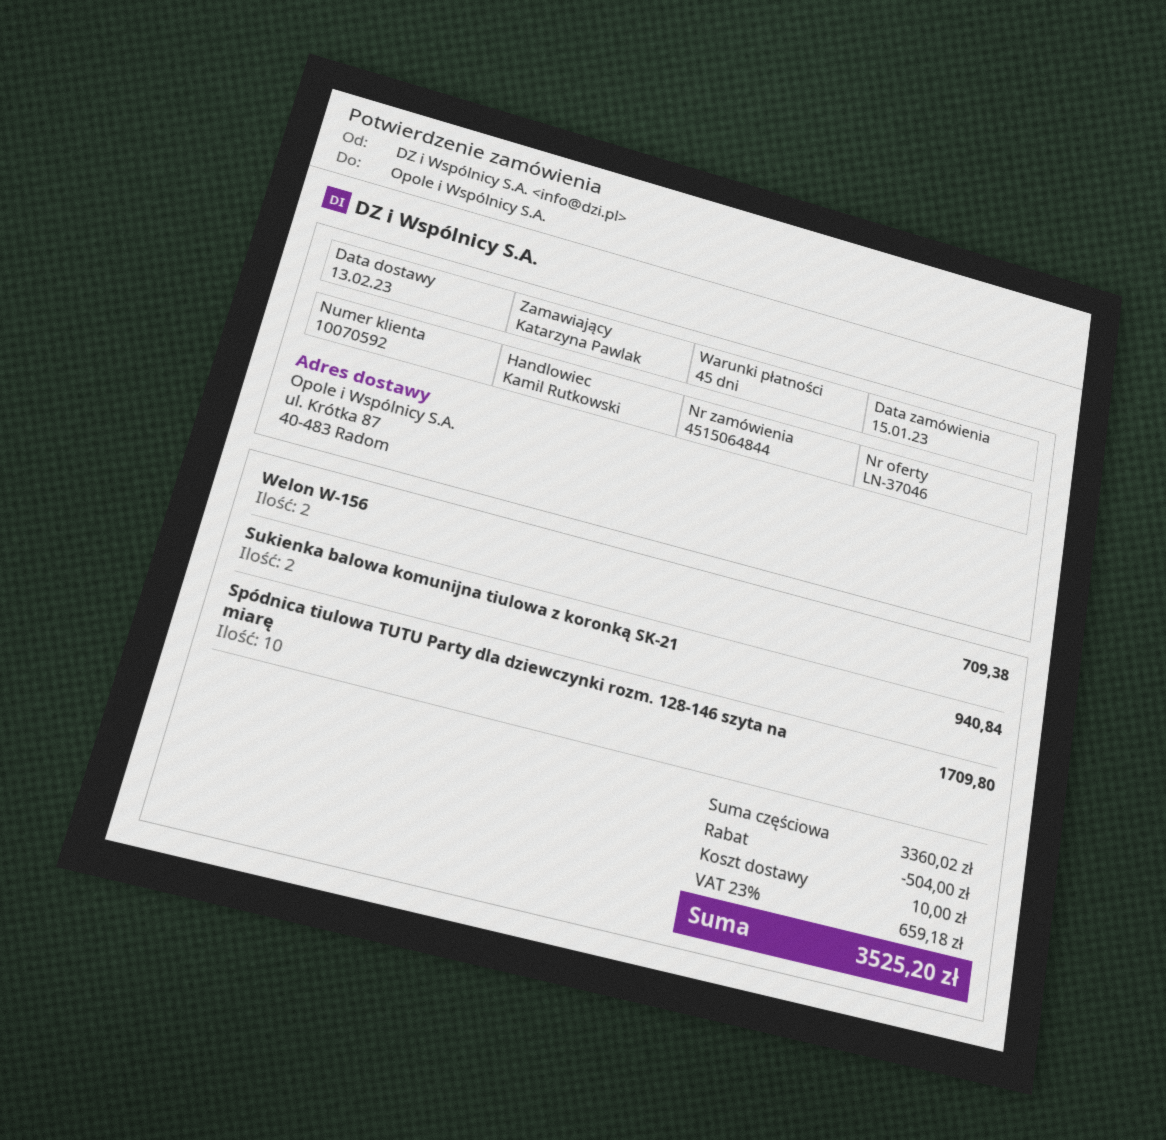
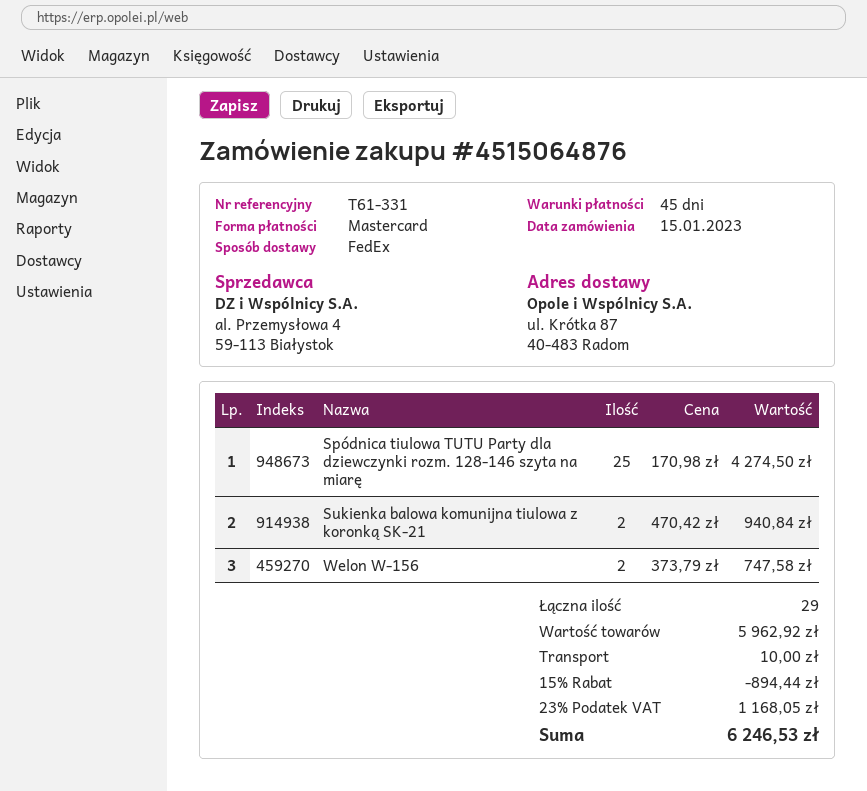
order number: 4515064844 -> 4515064876
Welon W-156: 2 for 709.38 -> 2 for 747.58
Spódnica tiulowa TUTU Party dla dziewczynki rozm. 128-146 szyta na miarę: 10 for 1709.80 -> 25 for 4274.50
subtotal: 3360.02 -> 5962.92
discount: 504.00 -> 894.44
tax: 23% = 659.18 -> 23% = 1168.05
total: 3525.20 -> 6246.53

